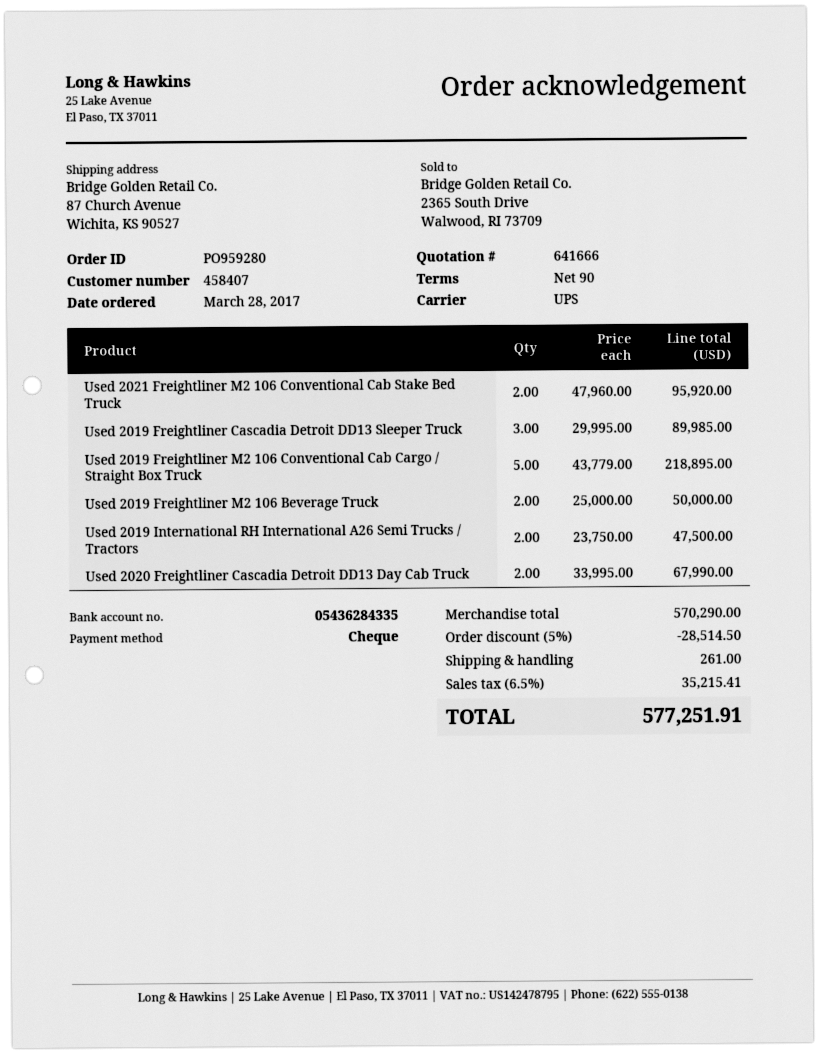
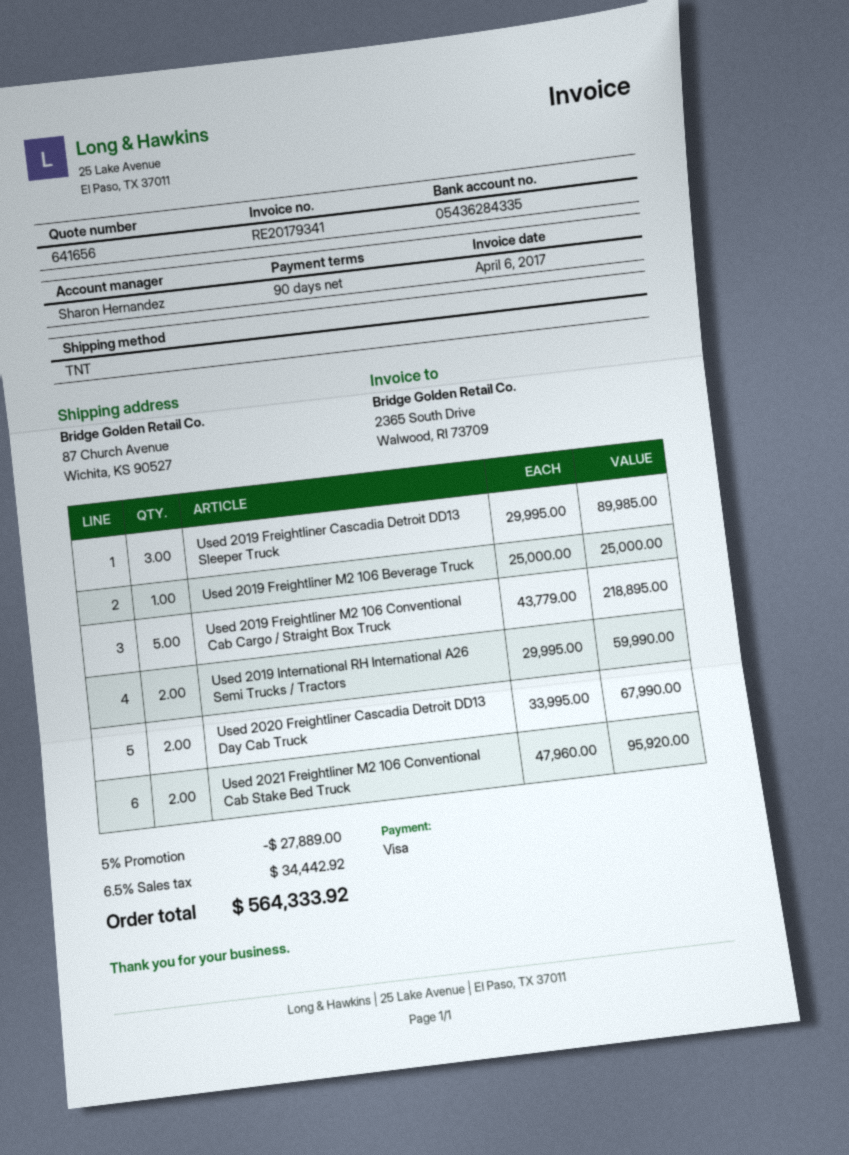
quote number: 641666 -> 641656
payment method: cheque -> Visa
shipping method: UPS -> TNT
Used 2019 Freightliner M2 106 Beverage Truck: 2 x 25000.00 = 50000.00 -> 1 x 25000.00 = 25000.00
Used 2019 International RH International A26 Semi Trucks / Tractors: 2 x 23750.00 = 47500.00 -> 2 x 29995.00 = 59990.00
discount: 5% = 28514.50 -> 5% = 27889.00
shipping: 261.00 -> none
tax: 6.5% = 35215.41 -> 6.5% = 34442.92
total: 577251.91 -> 564333.92

